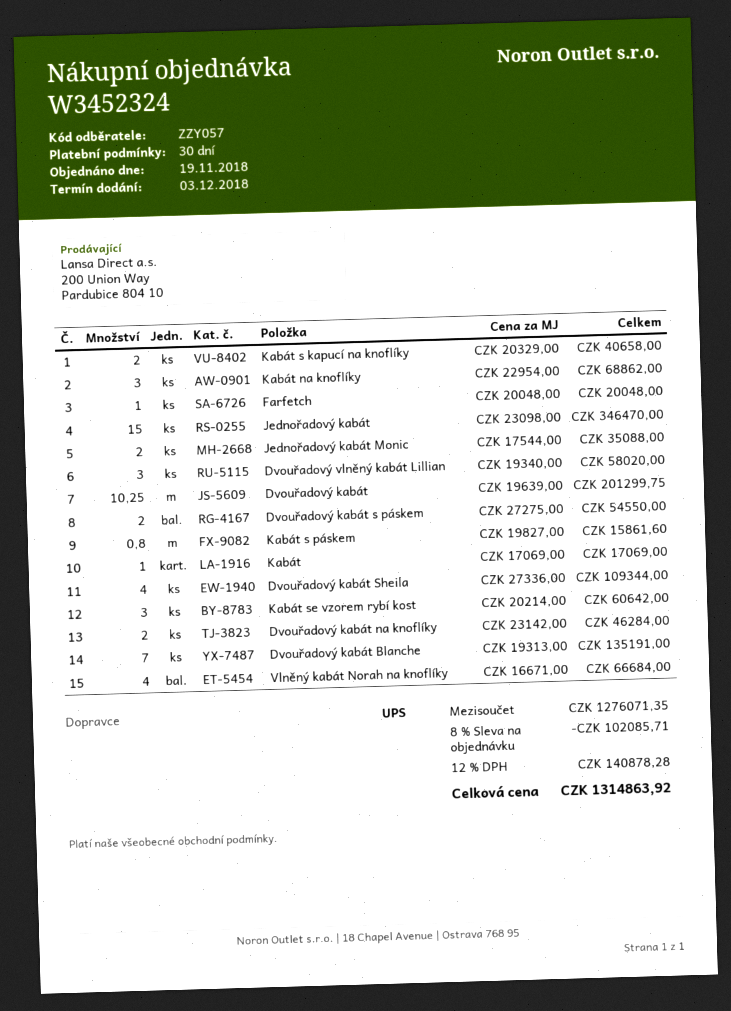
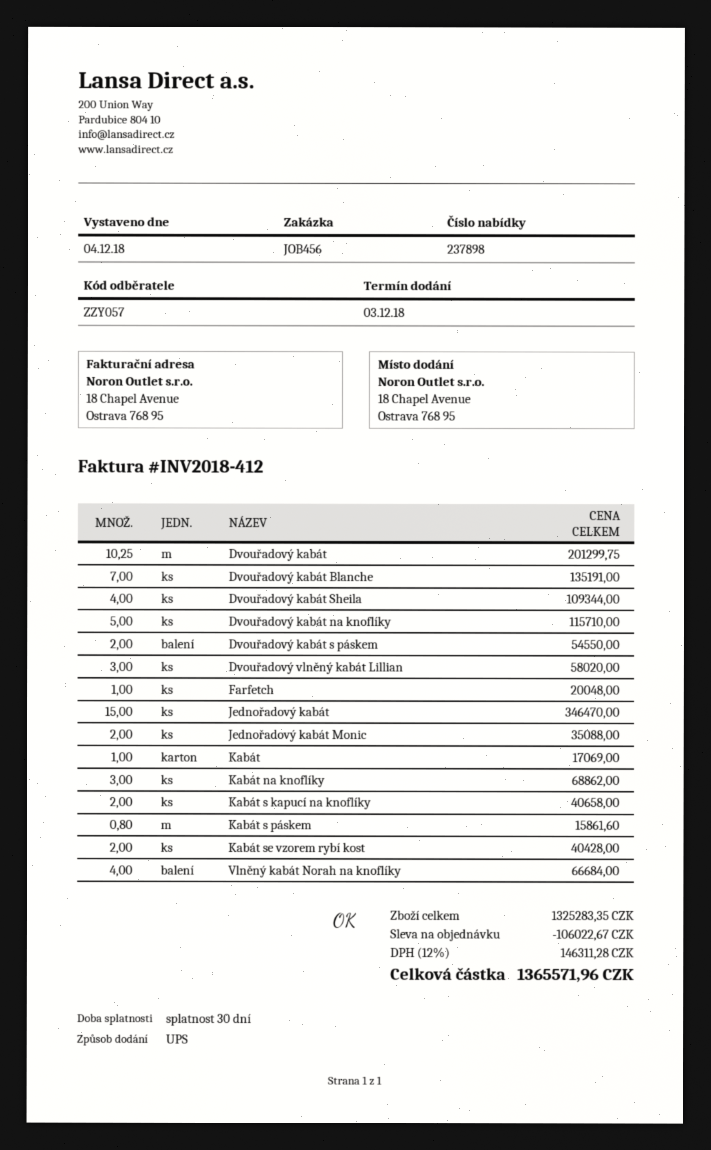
Kabát se vzorem rybí kost: 3 for 60642.00 -> 2 for 40428.00
Dvouřadový kabát na knoflíky: 2 for 46284.00 -> 5 for 115710.00
subtotal: 1276071.35 -> 1325283.35
discount: 102085.71 -> 106022.67
tax: 12% = 140878.28 -> 12% = 146311.28
total: 1314863.92 -> 1365571.96

